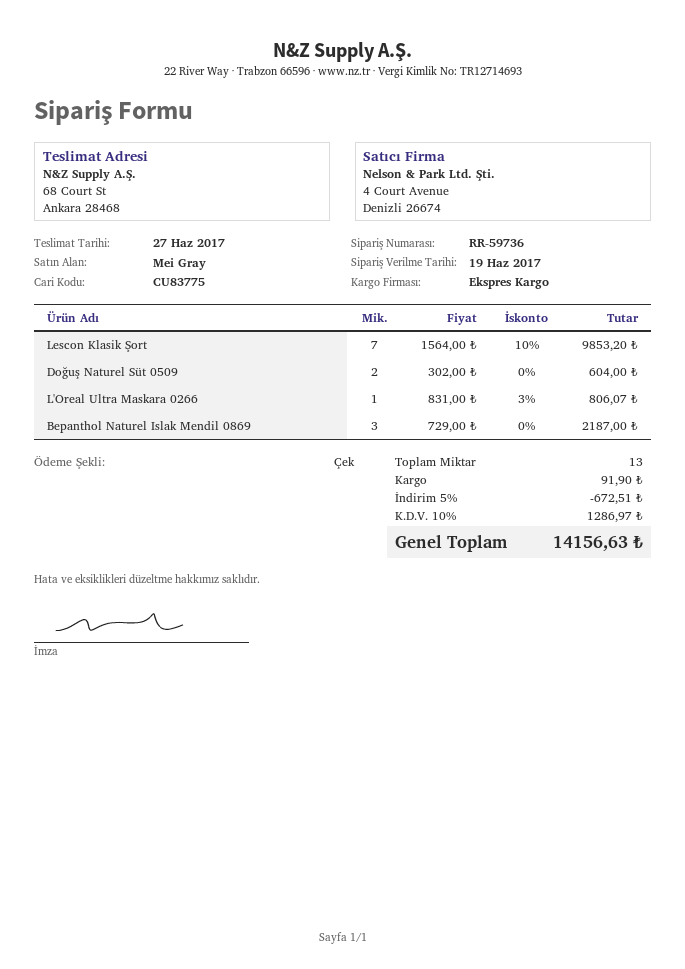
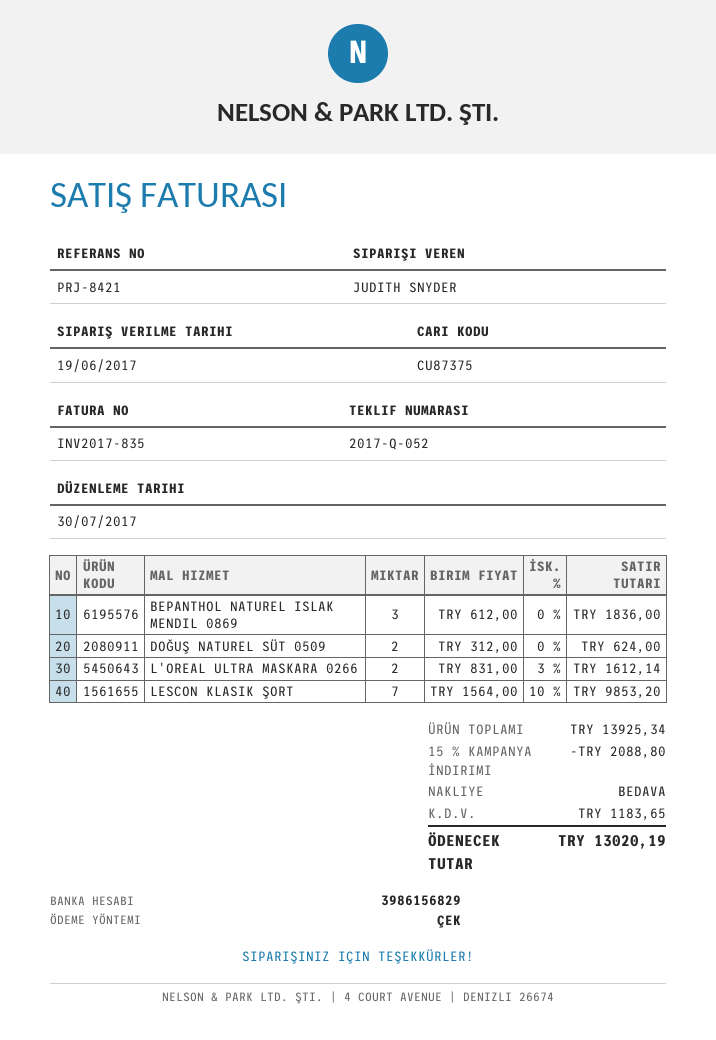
customer number: CU83775 -> CU87375
ordered by: Mei Gray -> JUDITH SNYDER
Doğuş Naturel Süt 0509: 2 x 302.00 = 604.00 -> 2 x 312.00 = 624.00
L'Oreal Ultra Maskara 0266: 1 x 831.00 - 3% = 806.07 -> 2 x 831.00 - 3% = 1612.14
Bepanthol Naturel Islak Mendil 0869: 3 x 729.00 = 2187.00 -> 3 x 612.00 = 1836.00
discount: 5% = 672.51 -> 15% = 2088.80
shipping: 91.90 -> 0.00
tax: 1286.97 -> 1183.65
total: 14156.63 -> 13020.19

